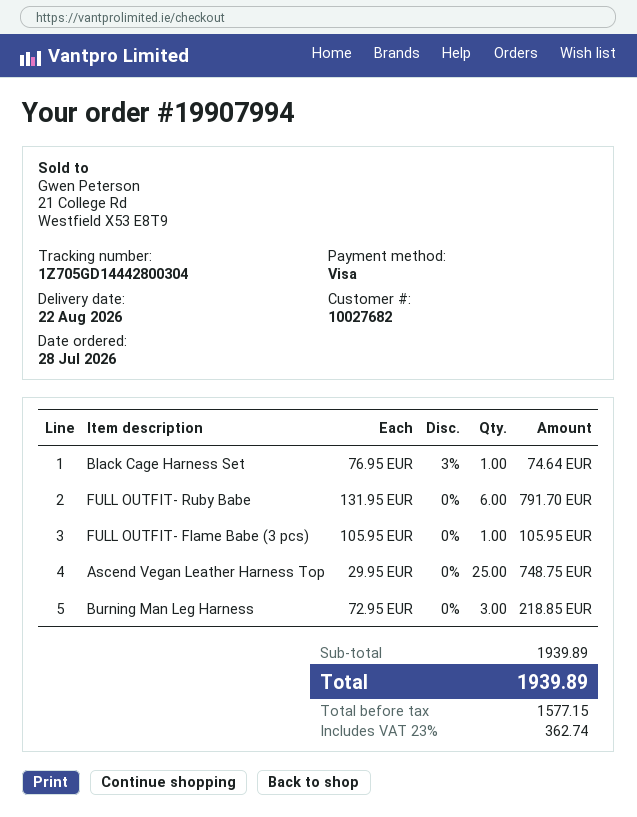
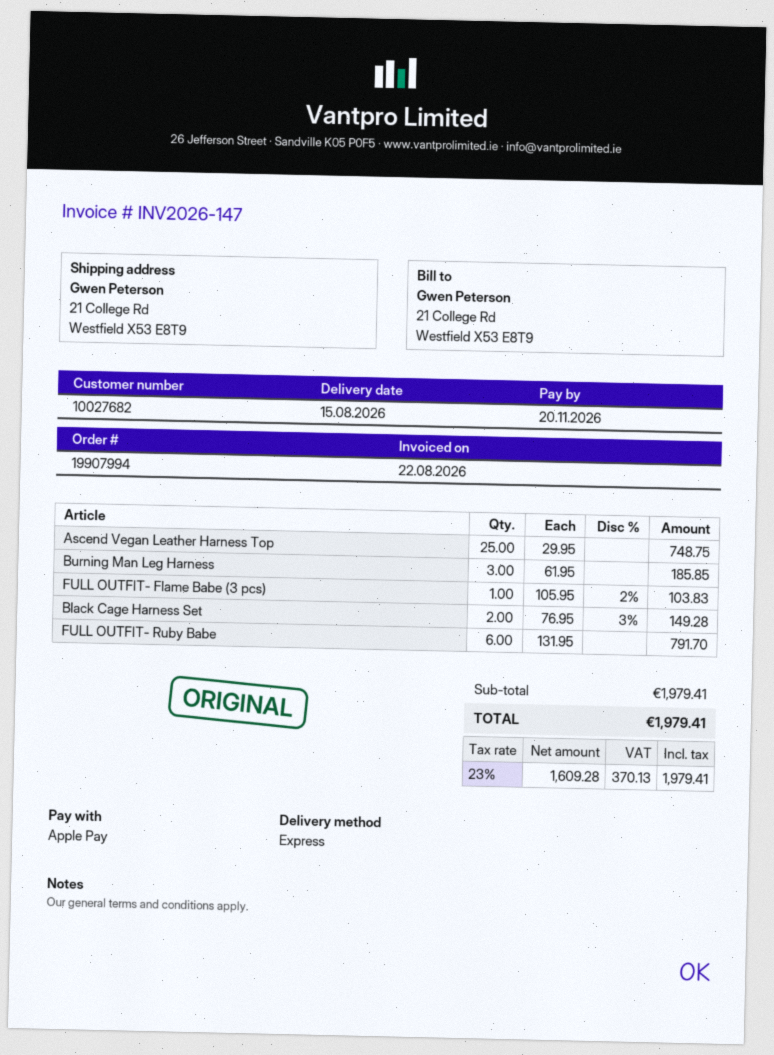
delivery date: 2026-08-22 -> 2026-08-15
payment method: Visa -> Apple Pay
Black Cage Harness Set: 1 x 76.95 - 3% = 74.64 -> 2 x 76.95 - 3% = 149.28
FULL OUTFIT- Flame Babe (3 pcs): 1 x 105.95 = 105.95 -> 1 x 105.95 - 2% = 103.83
Burning Man Leg Harness: 3 x 72.95 = 218.85 -> 3 x 61.95 = 185.85
subtotal: 1939.89 -> 1979.41
net: 1577.15 -> 1609.28
tax: 23% = 362.74 -> 23% = 370.13
total: 1939.89 -> 1979.41

